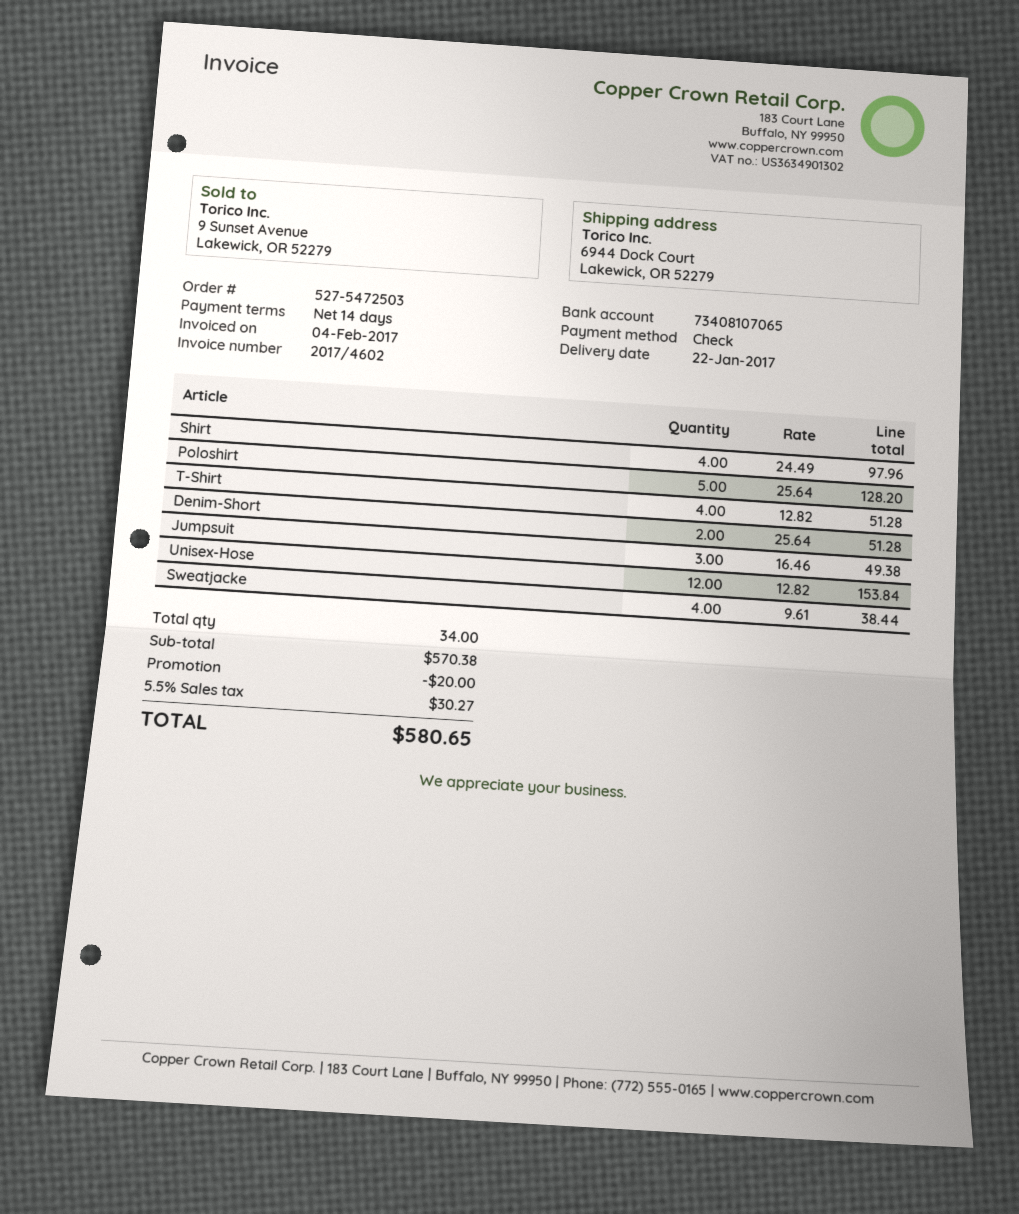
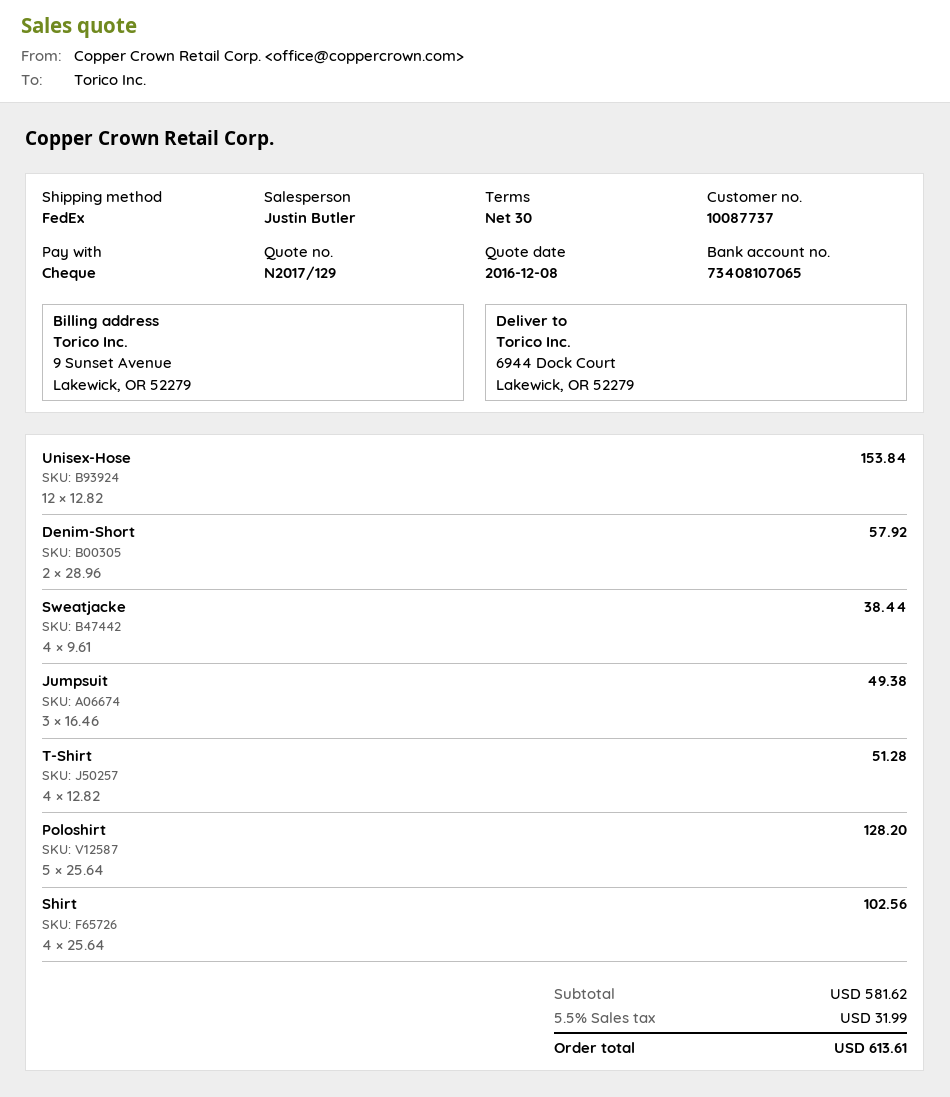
payment terms: 14 days -> 30 days
Shirt: 4 x 24.49 = 97.96 -> 4 x 25.64 = 102.56
Denim-Short: 2 x 25.64 = 51.28 -> 2 x 28.96 = 57.92
subtotal: 570.38 -> 581.62
discount: 20.00 -> none
tax: 5.5% = 30.27 -> 5.5% = 31.99
total: 580.65 -> 613.61

